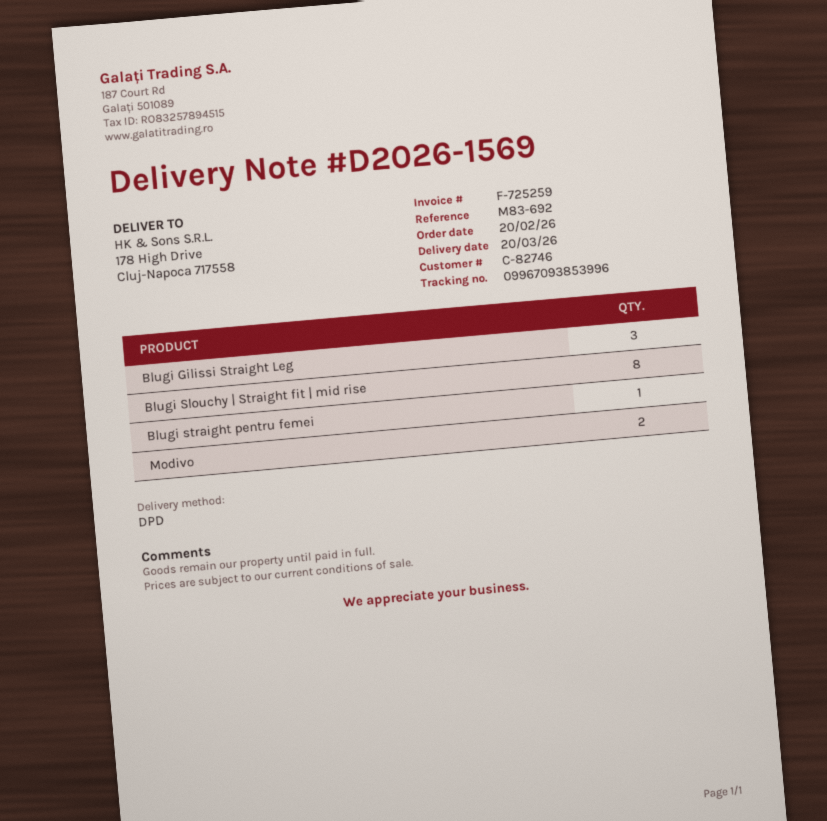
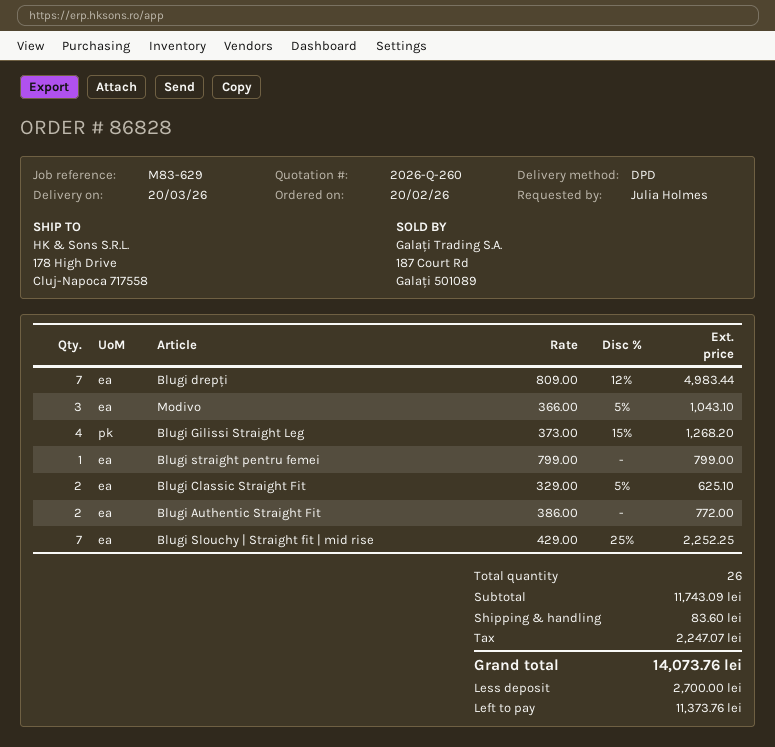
reference: M83-692 -> M83-629
Blugi Gilissi Straight Leg: 3 -> 4
Blugi Slouchy | Straight fit | mid rise: 8 -> 7
Modivo: 2 -> 3
Blugi drepți: none -> 7
Blugi Classic Straight Fit: none -> 2
Blugi Authentic Straight Fit: none -> 2

